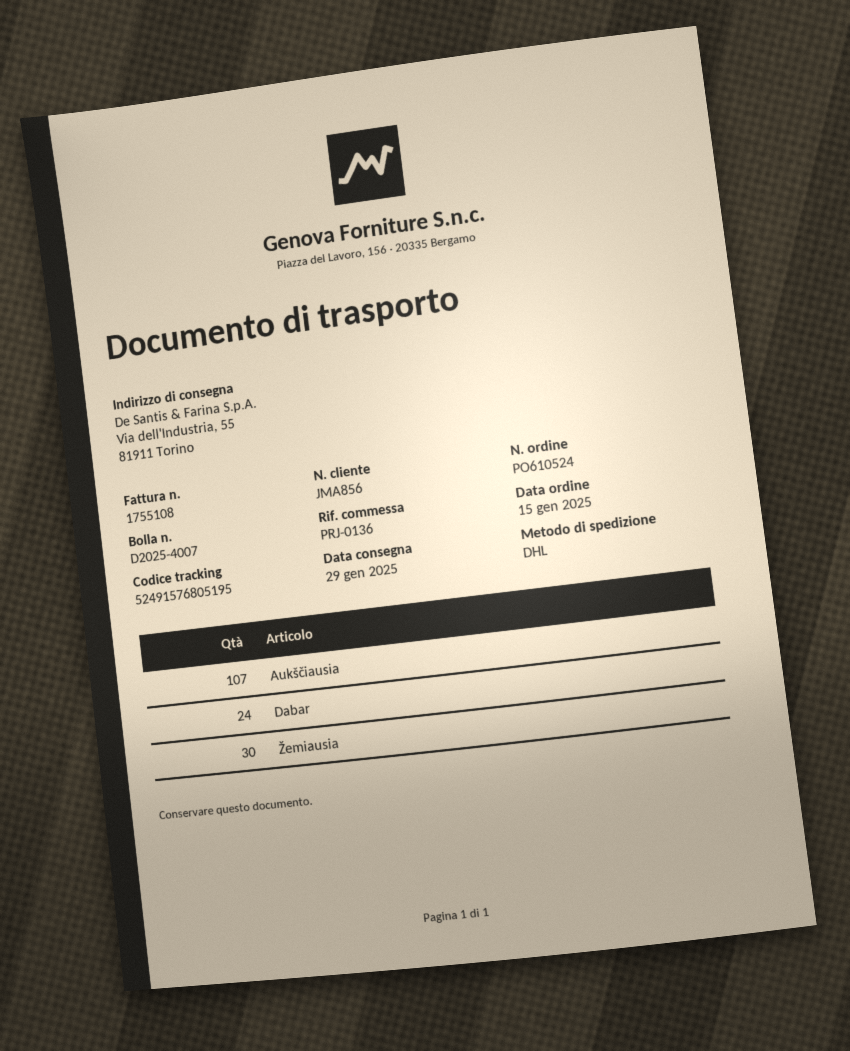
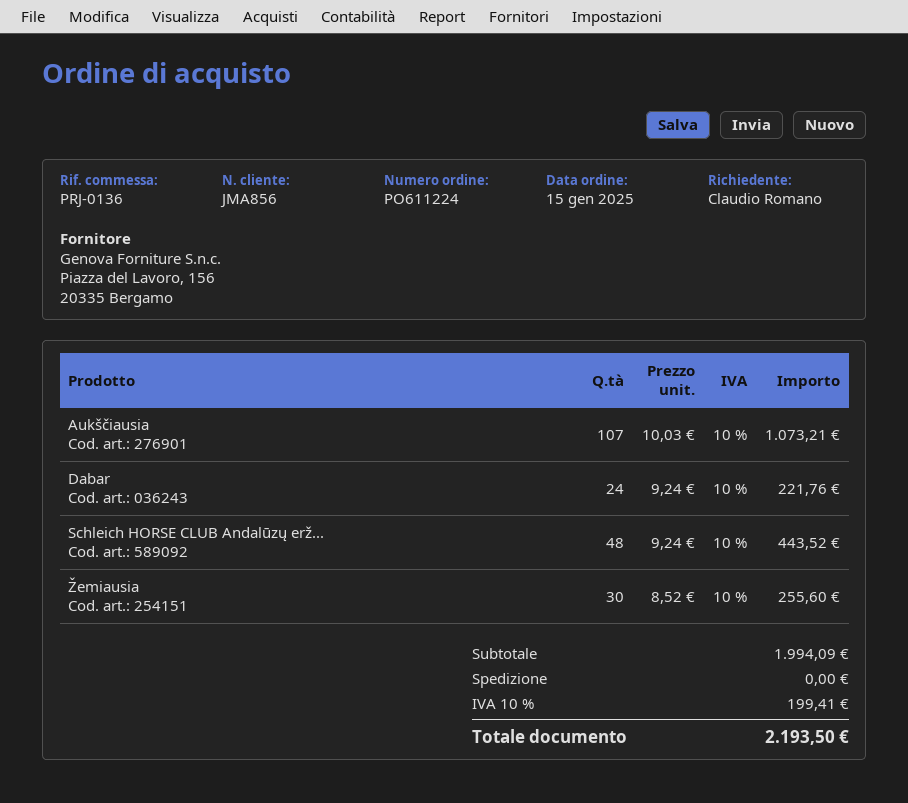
order number: PO610524 -> PO611224
Schleich HORSE CLUB Andalūzų erž...: none -> 48

